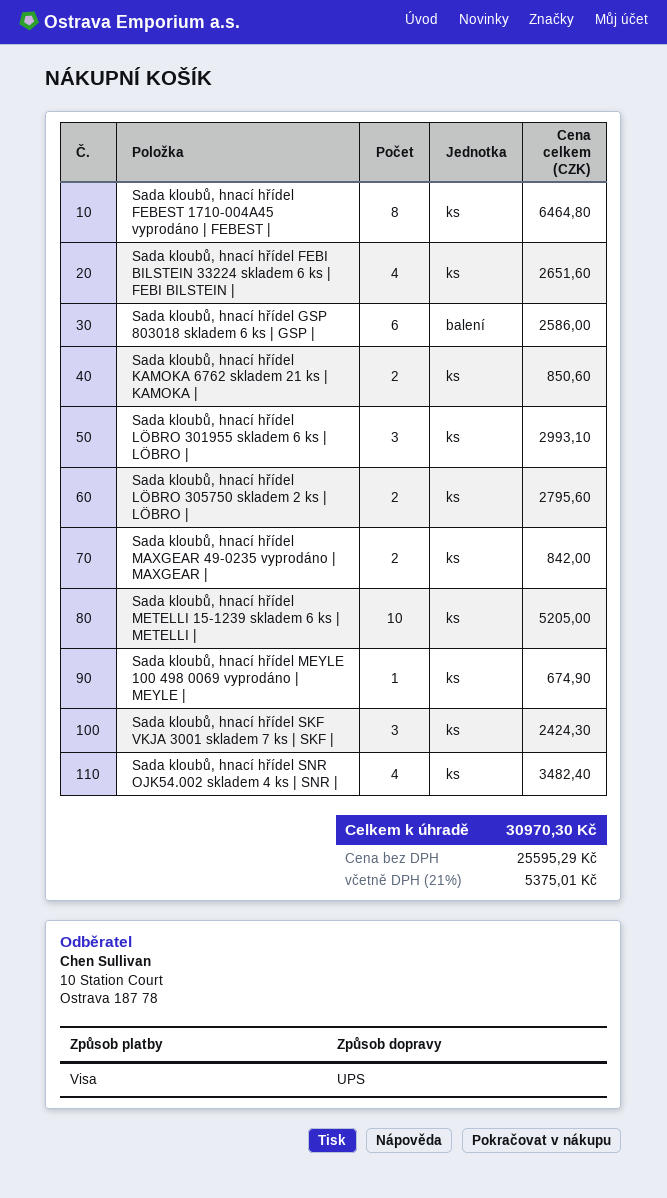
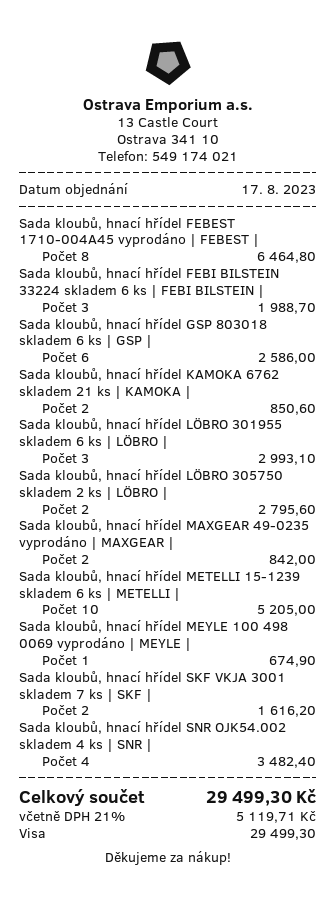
Sada kloubů, hnací hřídel FEBI BILSTEIN 33224 skladem 6 ks | FEBI BILSTEIN |: 4 for 2651.60 -> 3 for 1988.70
Sada kloubů, hnací hřídel SKF VKJA 3001 skladem 7 ks | SKF |: 3 for 2424.30 -> 2 for 1616.20
tax: 21% = 5375.01 -> 21% = 5119.71
total: 30970.30 -> 29499.30

